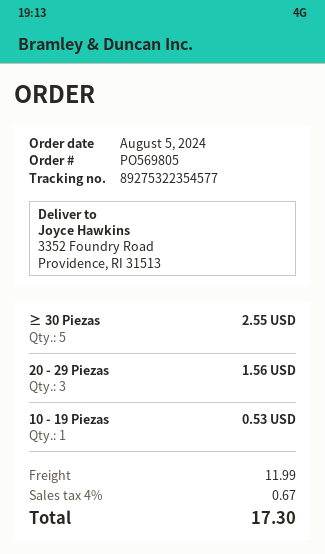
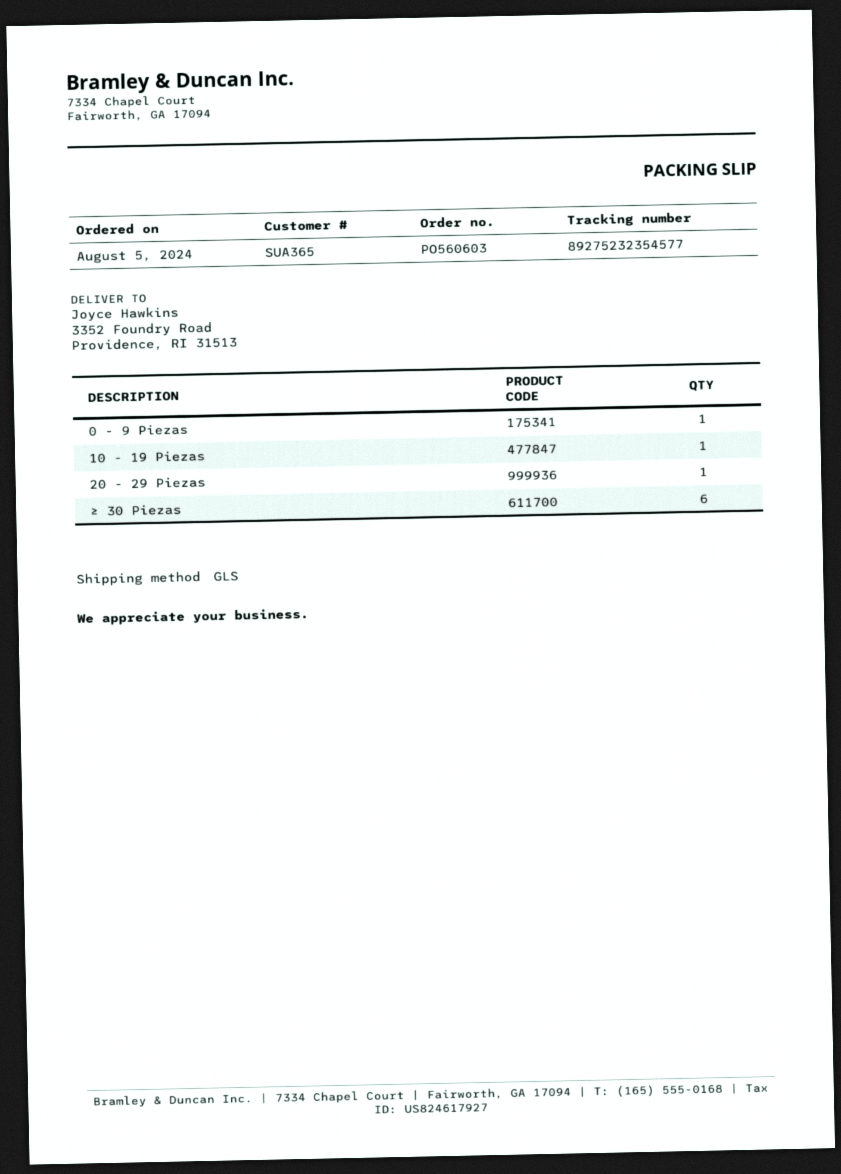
order number: PO569805 -> PO560603
tracking number: 89275322354577 -> 89275232354577
≥ 30 Piezas: 5 -> 6
20 - 29 Piezas: 3 -> 1
0 - 9 Piezas: none -> 1

